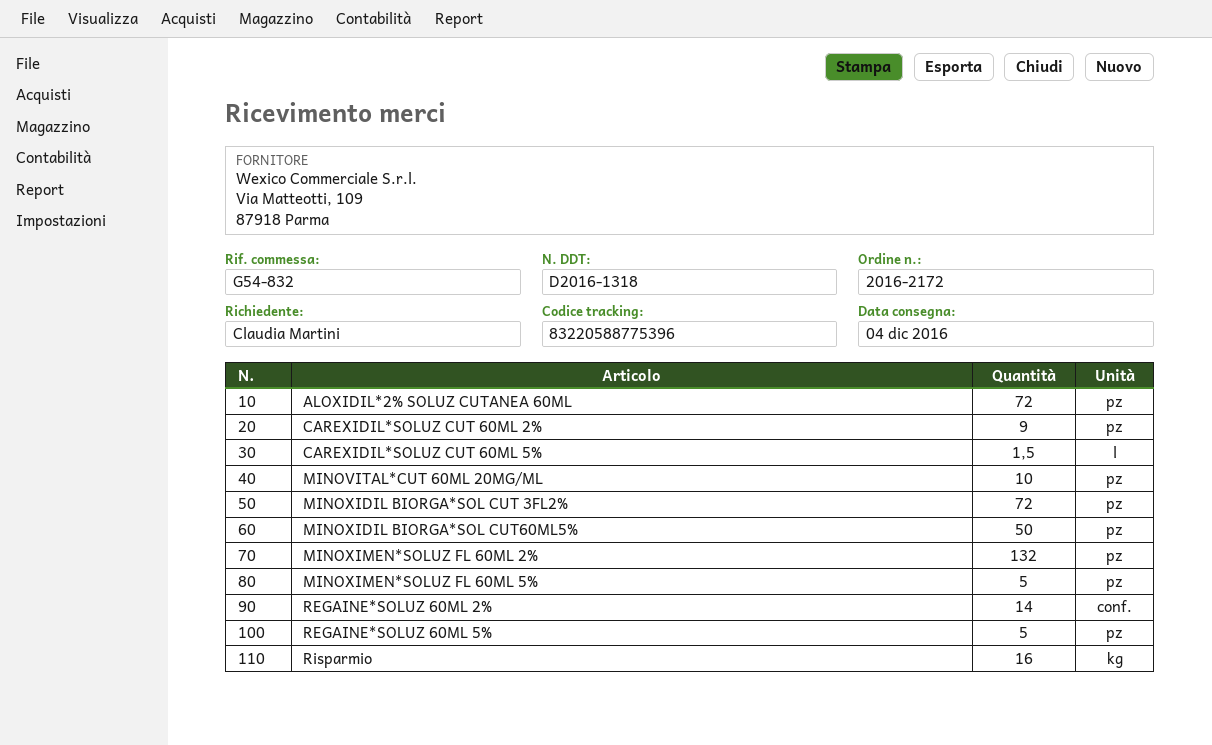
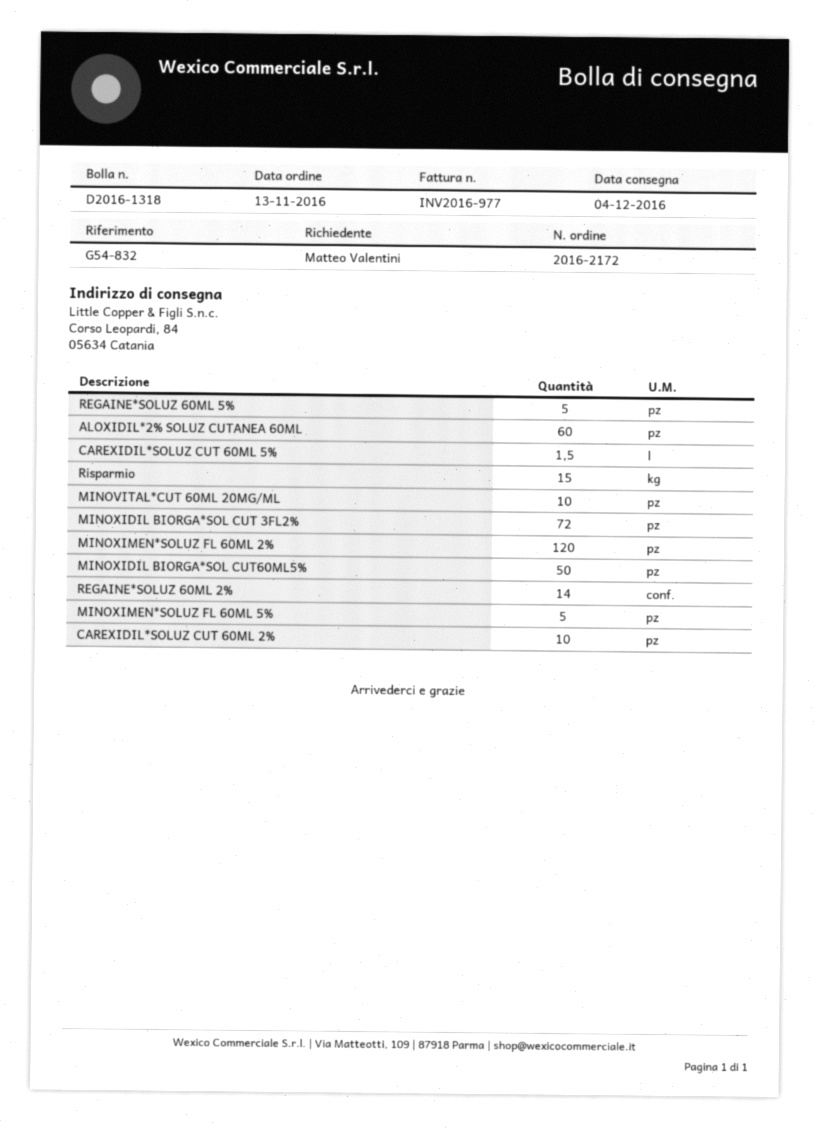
ordered by: Claudia Martini -> Matteo Valentini
ALOXIDIL*2% SOLUZ CUTANEA 60ML: 72 -> 60
CAREXIDIL*SOLUZ CUT 60ML 2%: 9 -> 10
MINOXIMEN*SOLUZ FL 60ML 2%: 132 -> 120
Risparmio: 16 -> 15

